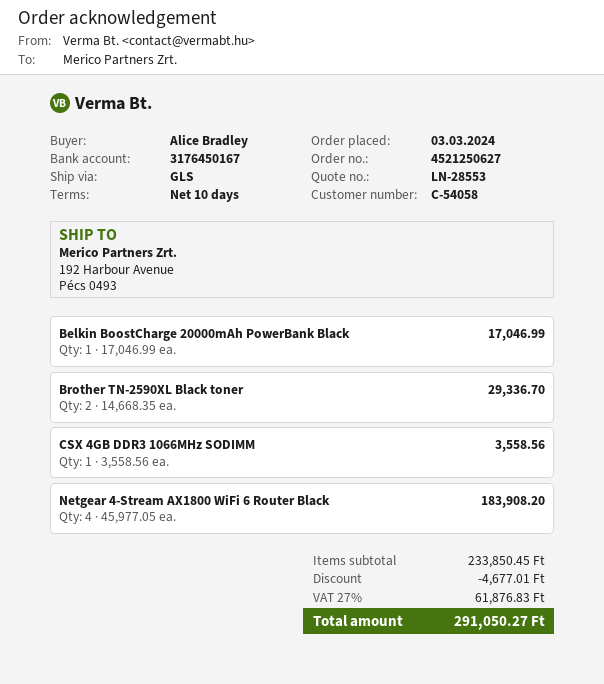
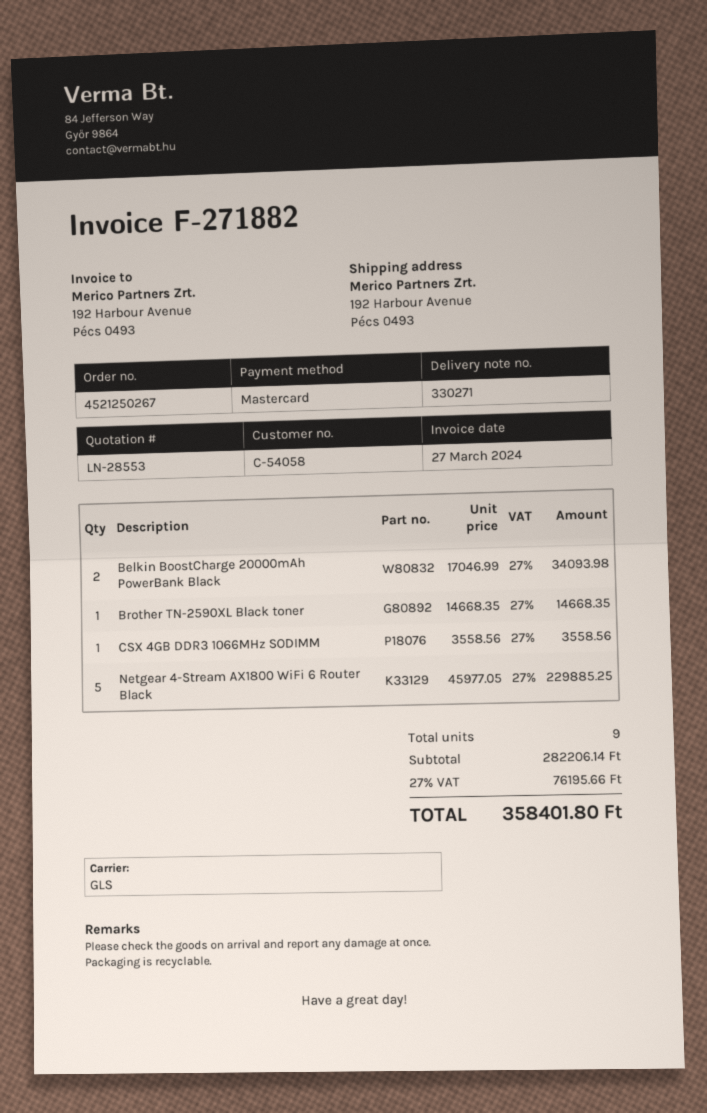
order number: 4521250627 -> 4521250267
Belkin BoostCharge 20000mAh PowerBank Black: 1 x 17046.99 = 17046.99 -> 2 x 17046.99 = 34093.98
Brother TN-2590XL Black toner: 2 x 14668.35 = 29336.70 -> 1 x 14668.35 = 14668.35
Netgear 4-Stream AX1800 WiFi 6 Router Black: 4 x 45977.05 = 183908.20 -> 5 x 45977.05 = 229885.25
subtotal: 233850.45 -> 282206.14
discount: 4677.01 -> none
tax: 27% = 61876.83 -> 27% = 76195.66
total: 291050.27 -> 358401.80

